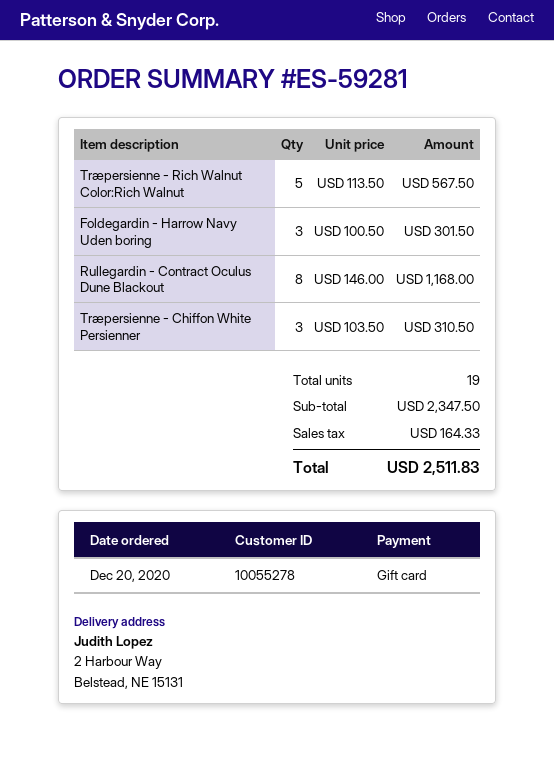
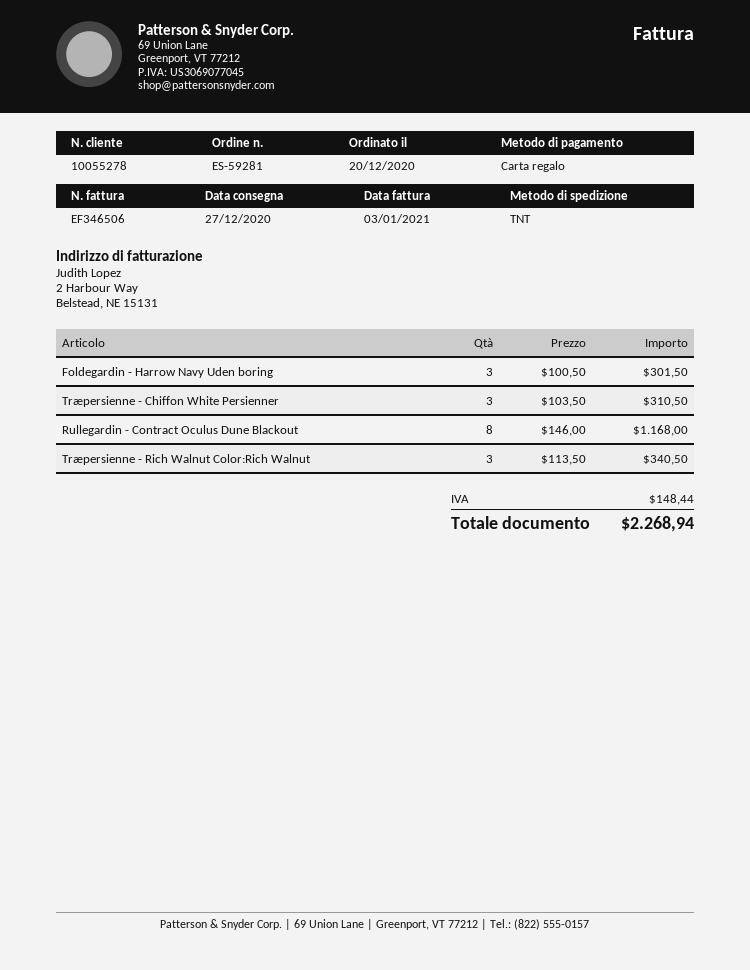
Træpersienne - Rich Walnut Color:Rich Walnut: 5 x 113.50 = 567.50 -> 3 x 113.50 = 340.50
tax: 164.33 -> 148.44
total: 2511.83 -> 2268.94

